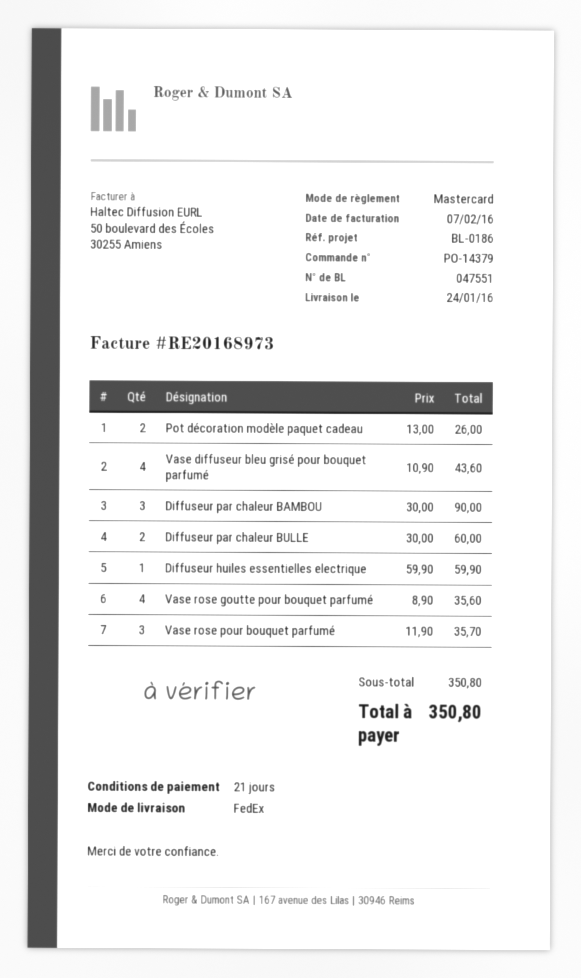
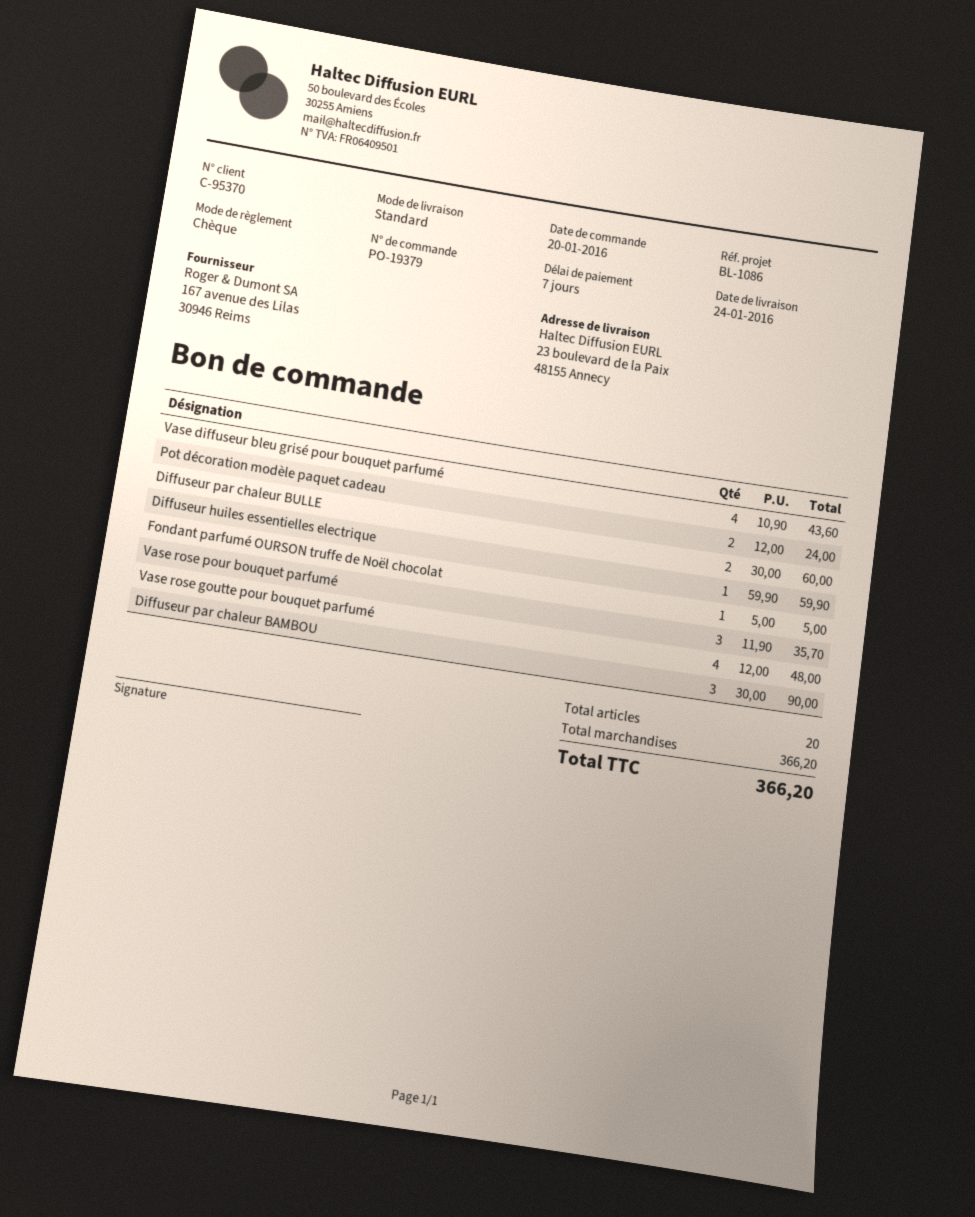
order number: PO-14379 -> PO-19379
payment terms: 21 days -> 7 days
reference: BL-0186 -> BL-1086
payment method: Mastercard -> cheque
shipping method: FedEx -> standard
Pot décoration modèle paquet cadeau: 2 x 13.00 = 26.00 -> 2 x 12.00 = 24.00
Vase rose goutte pour bouquet parfumé: 4 x 8.90 = 35.60 -> 4 x 12.00 = 48.00
Fondant parfumé OURSON truffe de Noël chocolat: none -> 1 x 5.00 = 5.00
subtotal: 350.80 -> 366.20
total: 350.80 -> 366.20

